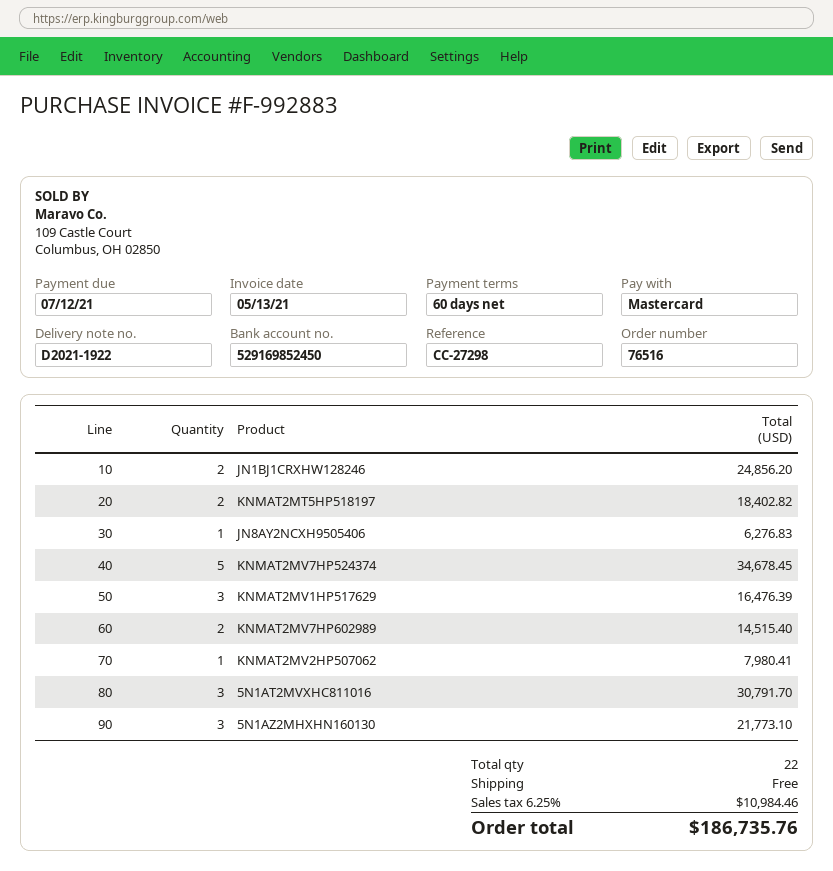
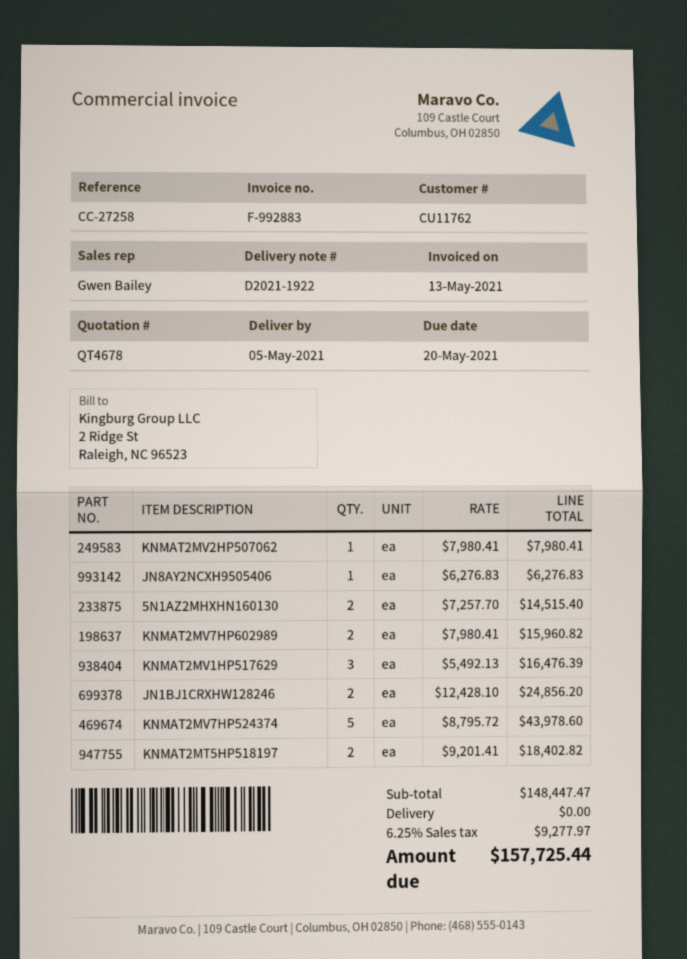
due date: 2021-07-12 -> 2021-05-20
reference: CC-27298 -> CC-27258
KNMAT2MV7HP524374: 5 for 34678.45 -> 5 for 43978.60
KNMAT2MV7HP602989: 2 for 14515.40 -> 2 for 15960.82
5N1AT2MVXHC811016: 3 for 30791.70 -> none
5N1AZ2MHXHN160130: 3 for 21773.10 -> 2 for 14515.40
tax: 6.25% = 10984.46 -> 6.25% = 9277.97
total: 186735.76 -> 157725.44

